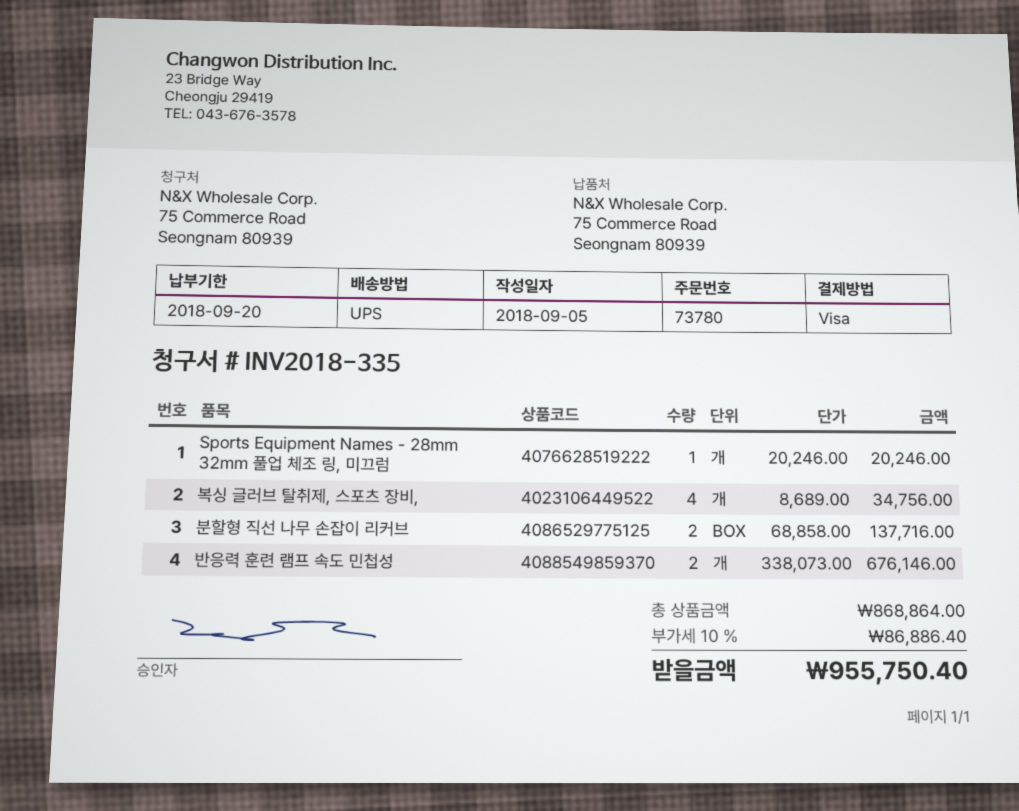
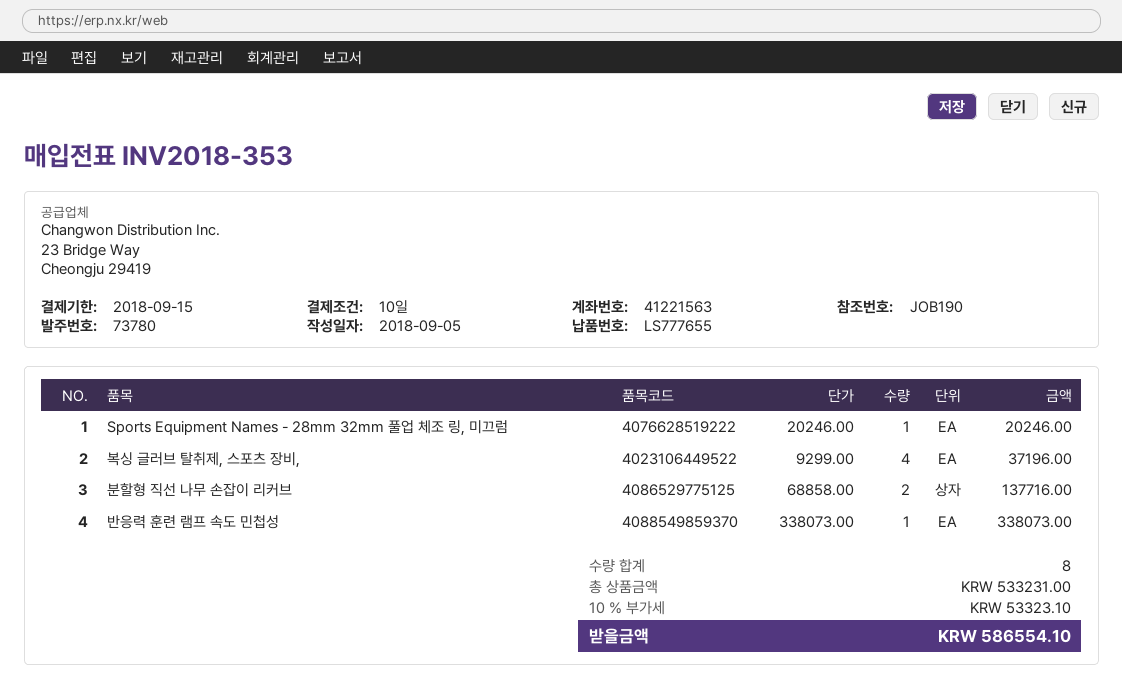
invoice number: INV2018-335 -> INV2018-353
due date: 2018-09-20 -> 2018-09-15
복싱 글러브 탈취제, 스포츠 장비,: 4 x 8689.00 = 34756.00 -> 4 x 9299.00 = 37196.00
반응력 훈련 램프 속도 민첩성: 2 x 338073.00 = 676146.00 -> 1 x 338073.00 = 338073.00
subtotal: 868864.00 -> 533231.00
tax: 10% = 86886.40 -> 10% = 53323.10
total: 955750.40 -> 586554.10

